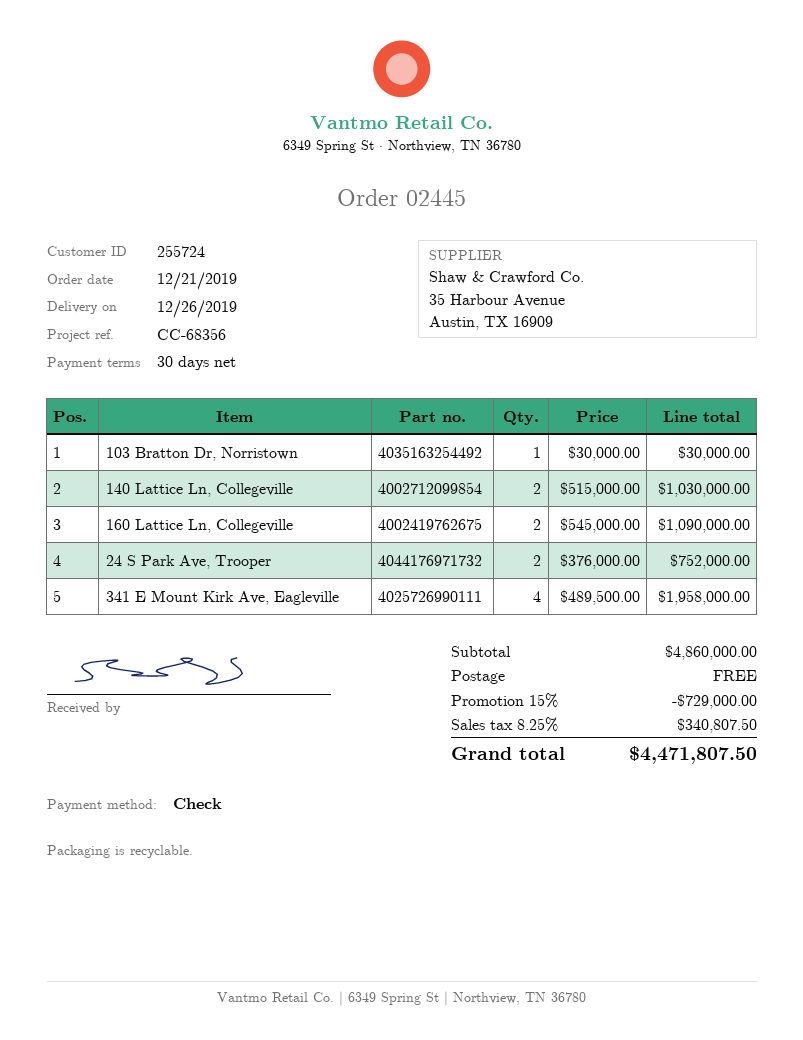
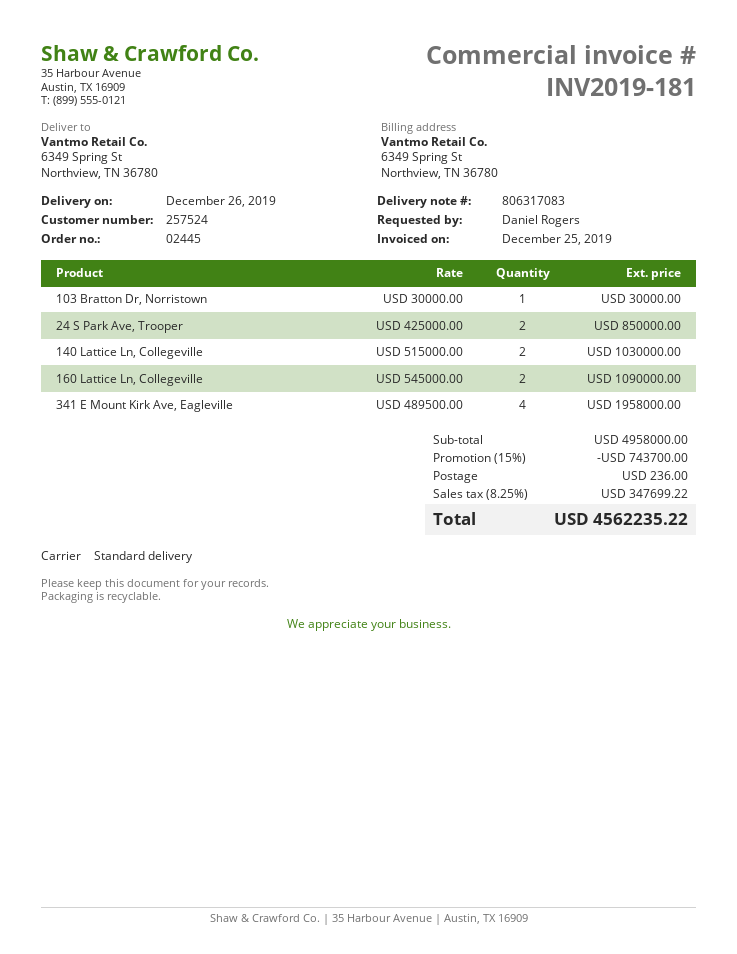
customer number: 255724 -> 257524
24 S Park Ave, Trooper: 2 x 376000.00 = 752000.00 -> 2 x 425000.00 = 850000.00
subtotal: 4860000.00 -> 4958000.00
discount: 15% = 729000.00 -> 15% = 743700.00
shipping: 0.00 -> 236.00
tax: 8.25% = 340807.50 -> 8.25% = 347699.22
total: 4471807.50 -> 4562235.22

